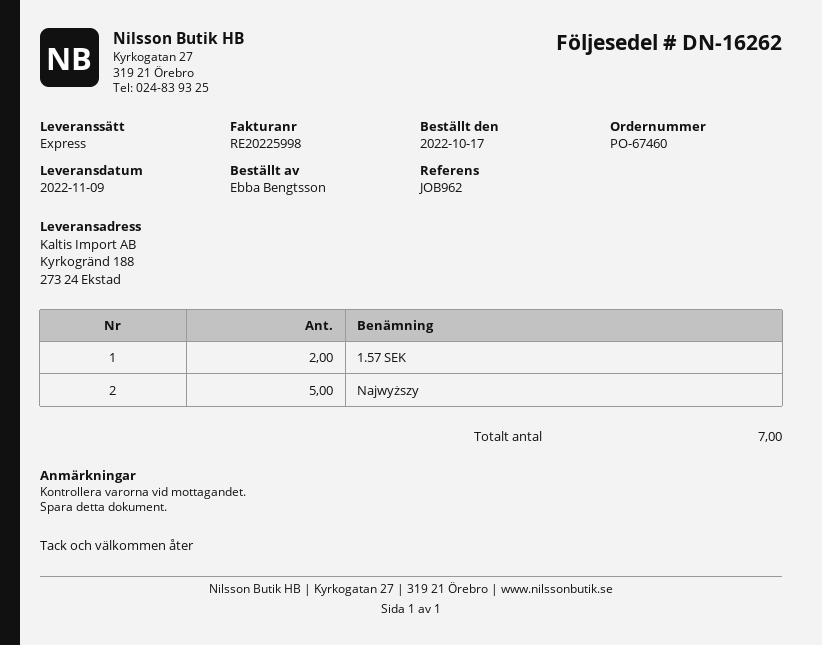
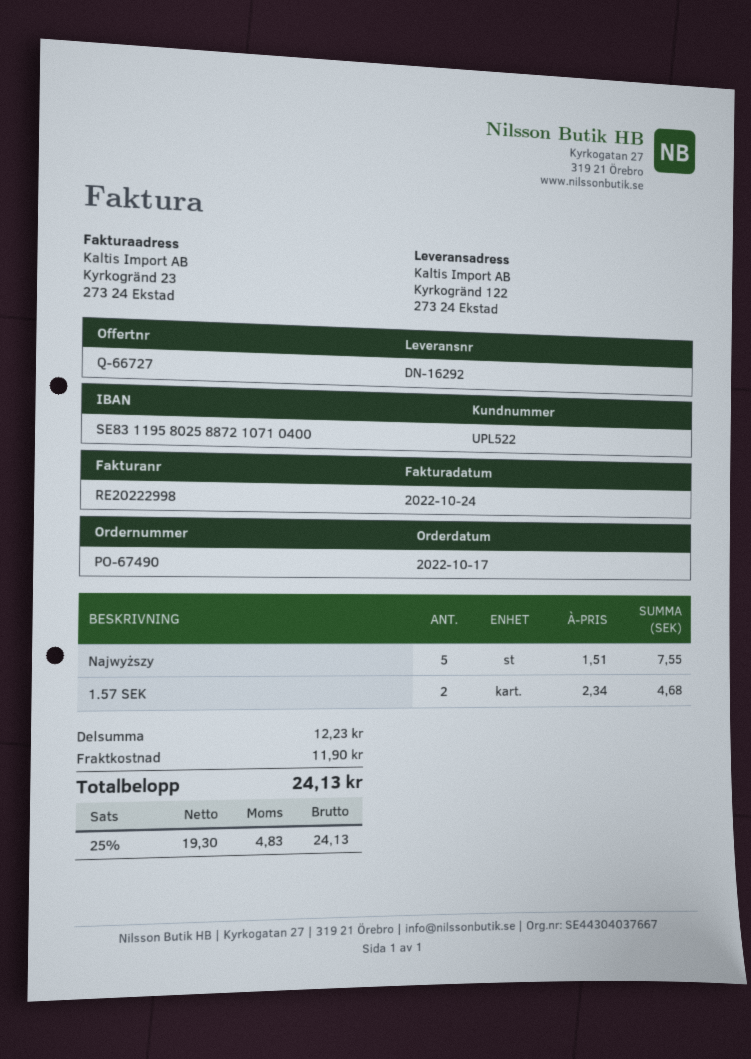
order number: PO-67460 -> PO-67490
delivery note number: DN-16262 -> DN-16292
invoice number: RE20225998 -> RE20222998
ship to: Kyrkogränd 188, 273 24 Ekstad -> Kyrkogränd 122, 273 24 Ekstad

